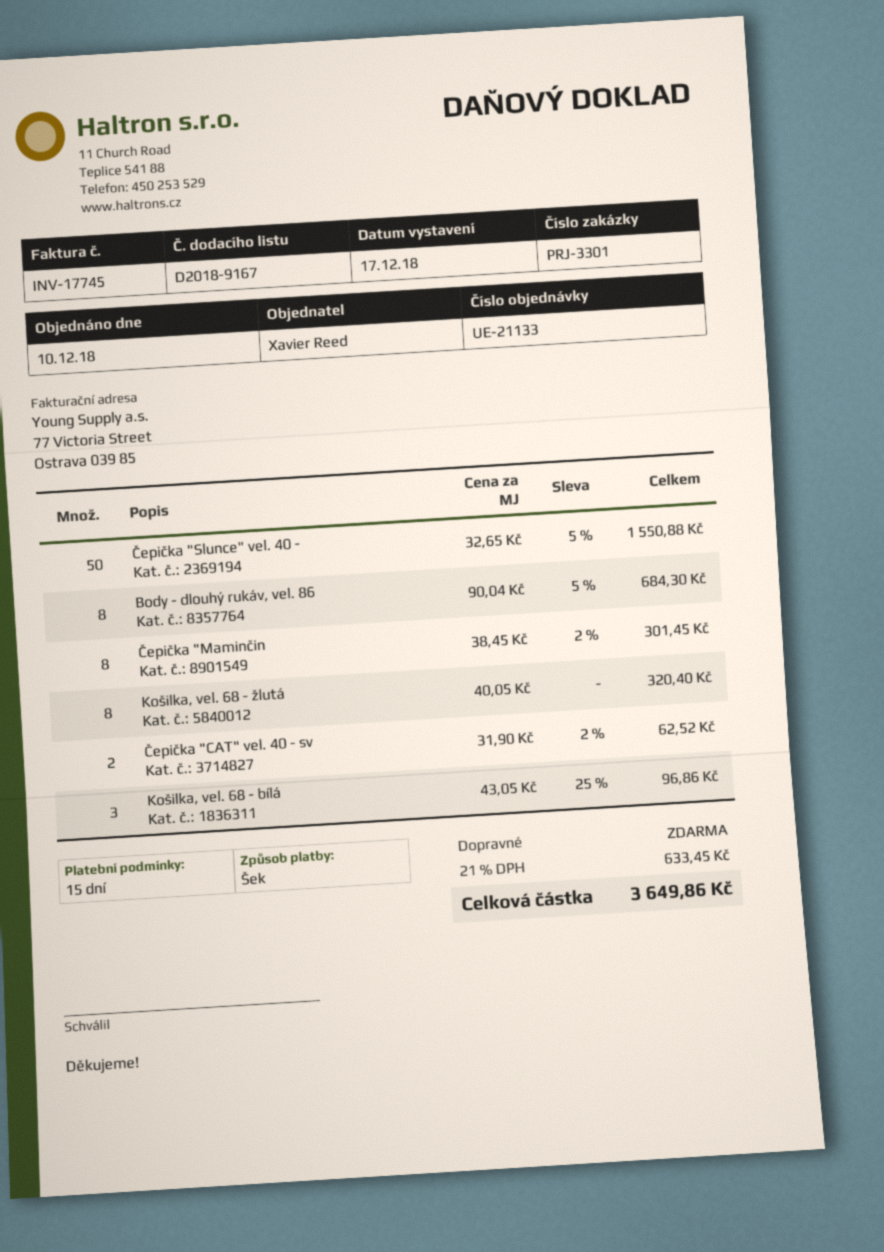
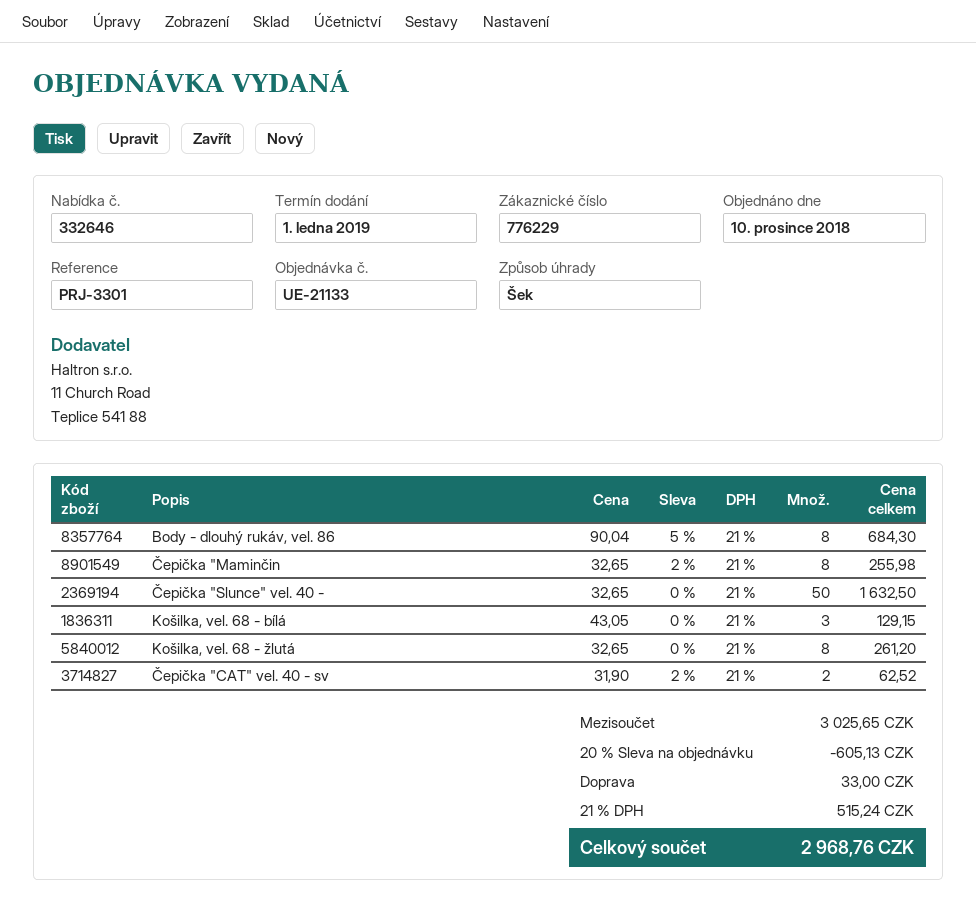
Čepička "Slunce" vel. 40 -: 50 x 32.65 - 5% = 1550.88 -> 50 x 32.65 = 1632.50
Čepička "Maminčin: 8 x 38.45 - 2% = 301.45 -> 8 x 32.65 - 2% = 255.98
Košilka, vel. 68 - žlutá: 8 x 40.05 = 320.40 -> 8 x 32.65 = 261.20
Košilka, vel. 68 - bílá: 3 x 43.05 - 25% = 96.86 -> 3 x 43.05 = 129.15
discount: none -> 20% = 605.13
shipping: 0.00 -> 33.00
tax: 21% = 633.45 -> 21% = 515.24
total: 3649.86 -> 2968.76

